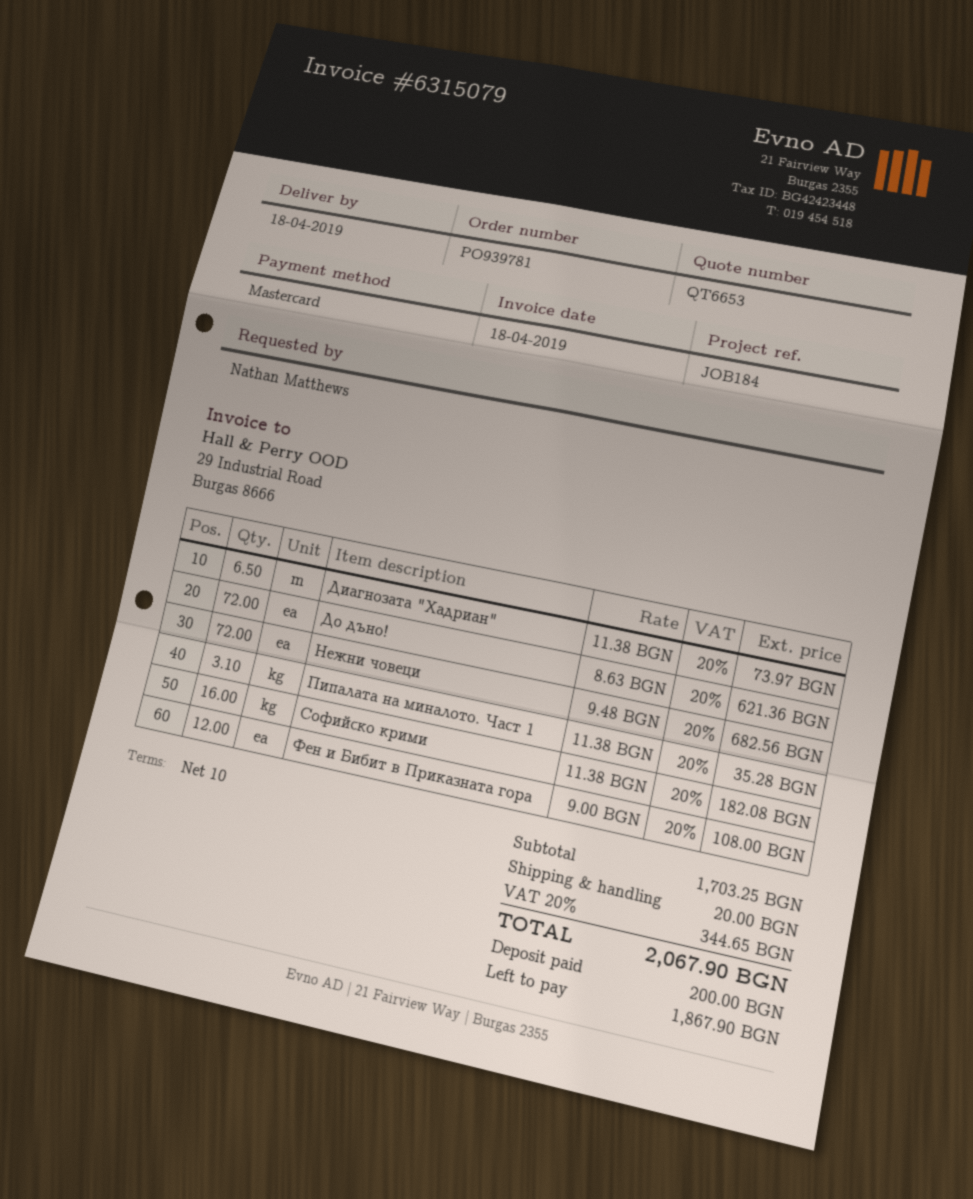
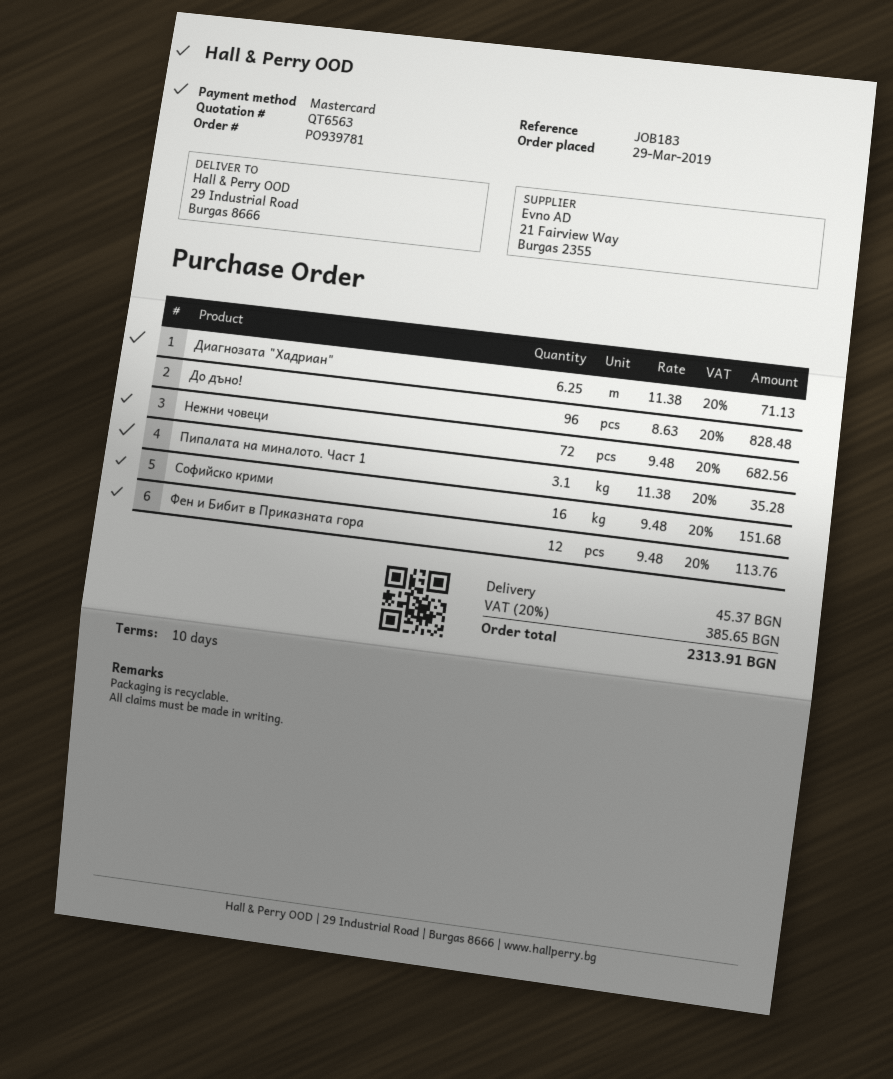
quote number: QT6653 -> QT6563
reference: JOB184 -> JOB183
Диагнозата "Хадриан": 6.5 x 11.38 = 73.97 -> 6.25 x 11.38 = 71.13
До дъно!: 72 x 8.63 = 621.36 -> 96 x 8.63 = 828.48
Софийско крими: 16 x 11.38 = 182.08 -> 16 x 9.48 = 151.68
Фен и Бибит в Приказната гора: 12 x 9.00 = 108.00 -> 12 x 9.48 = 113.76
shipping: 20.00 -> 45.37
tax: 20% = 344.65 -> 20% = 385.65
total: 2067.90 -> 2313.91

